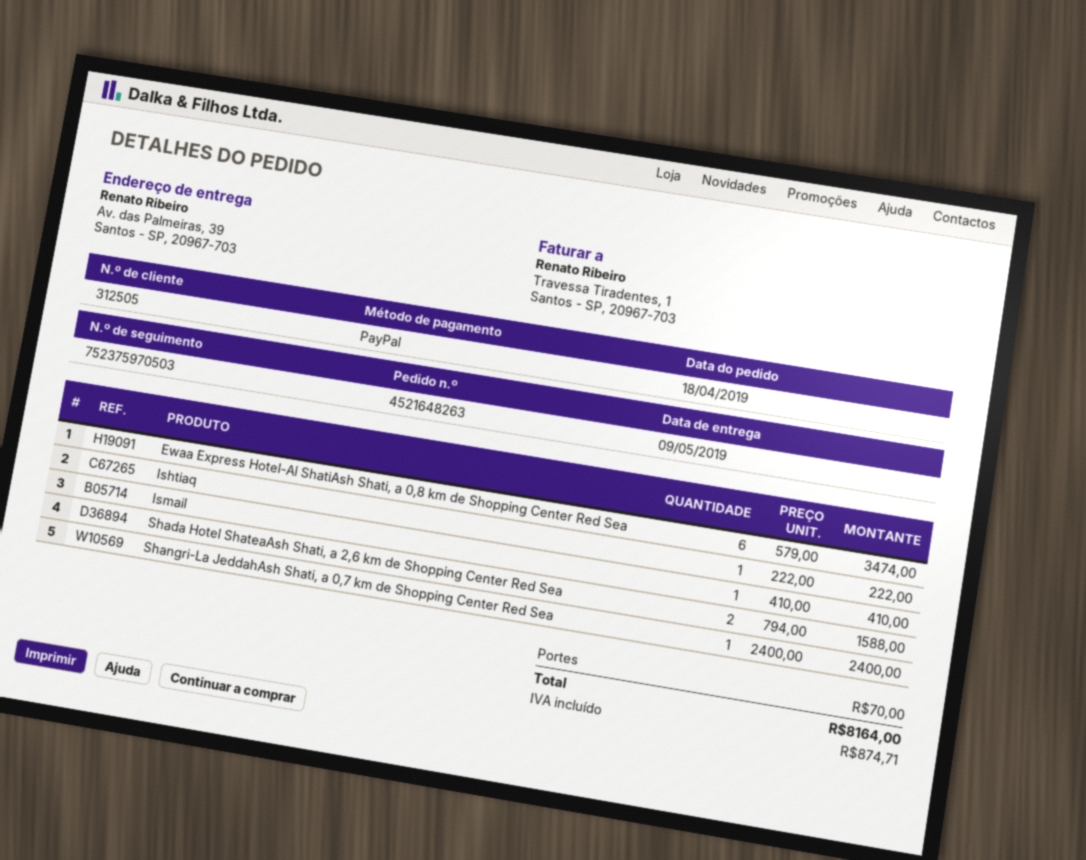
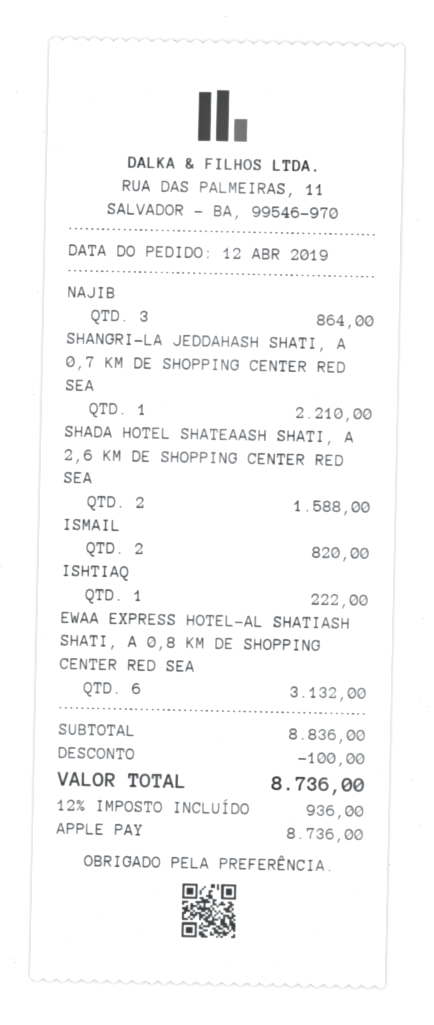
order date: 2019-04-18 -> 2019-04-12
payment method: PayPal -> Apple Pay
Ewaa Express Hotel-Al ShatiAsh Shati, a 0,8 km de Shopping Center Red Sea: 6 for 3474.00 -> 6 for 3132.00
Ismail: 1 for 410.00 -> 2 for 820.00
Shangri-La JeddahAsh Shati, a 0,7 km de Shopping Center Red Sea: 1 for 2400.00 -> 1 for 2210.00
NAJIB: none -> 3 for 864.00
discount: none -> 100.00
shipping: 70.00 -> none
tax: 874.71 -> 936.00
total: 8164.00 -> 8736.00

